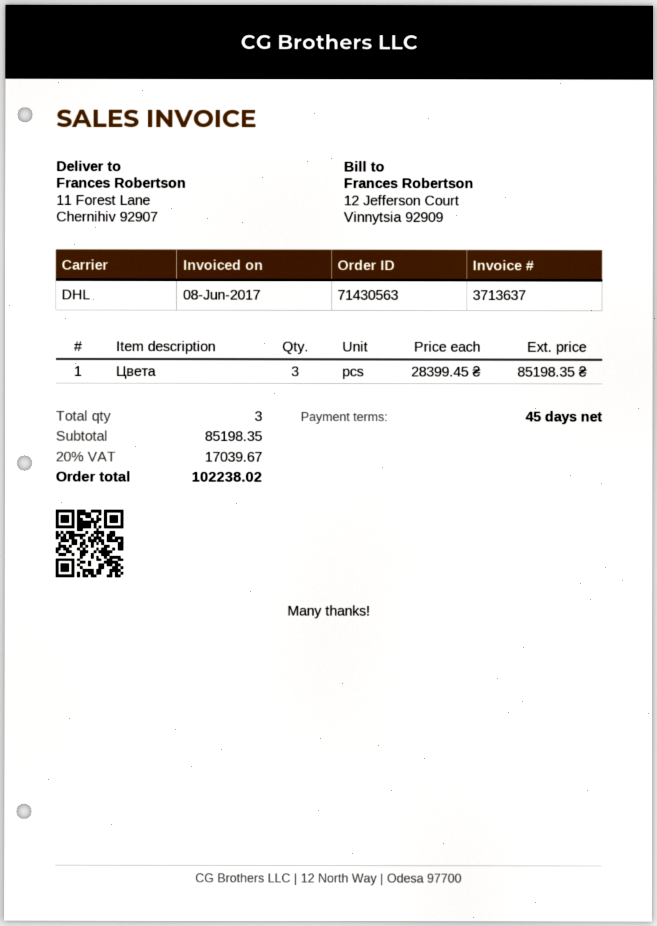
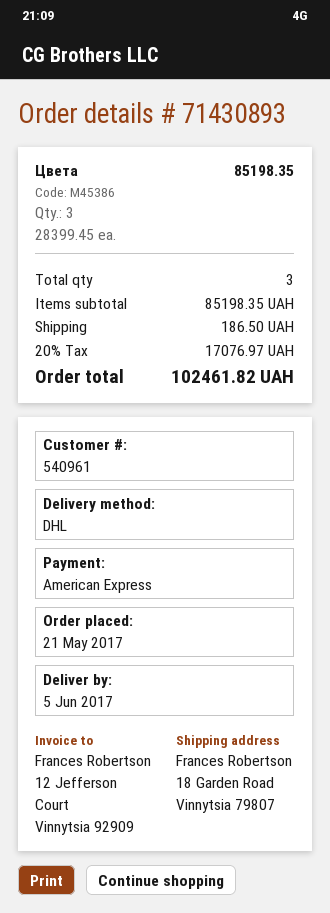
order number: 71430563 -> 71430893
ship to: 11 Forest Lane, Chernihiv 92907 -> 18 Garden Road, Vinnytsia 79807
shipping: none -> 186.50
tax: 20% = 17039.67 -> 20% = 17076.97
total: 102238.02 -> 102461.82

